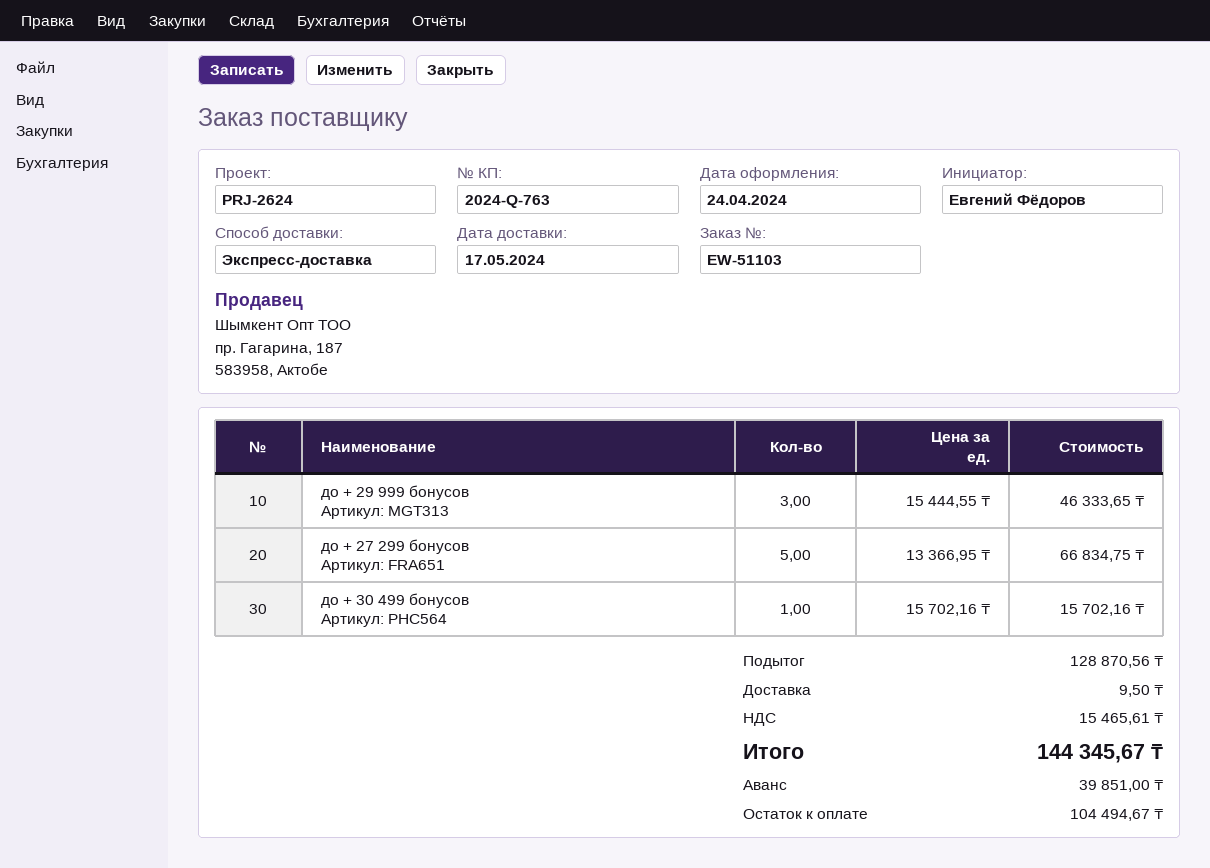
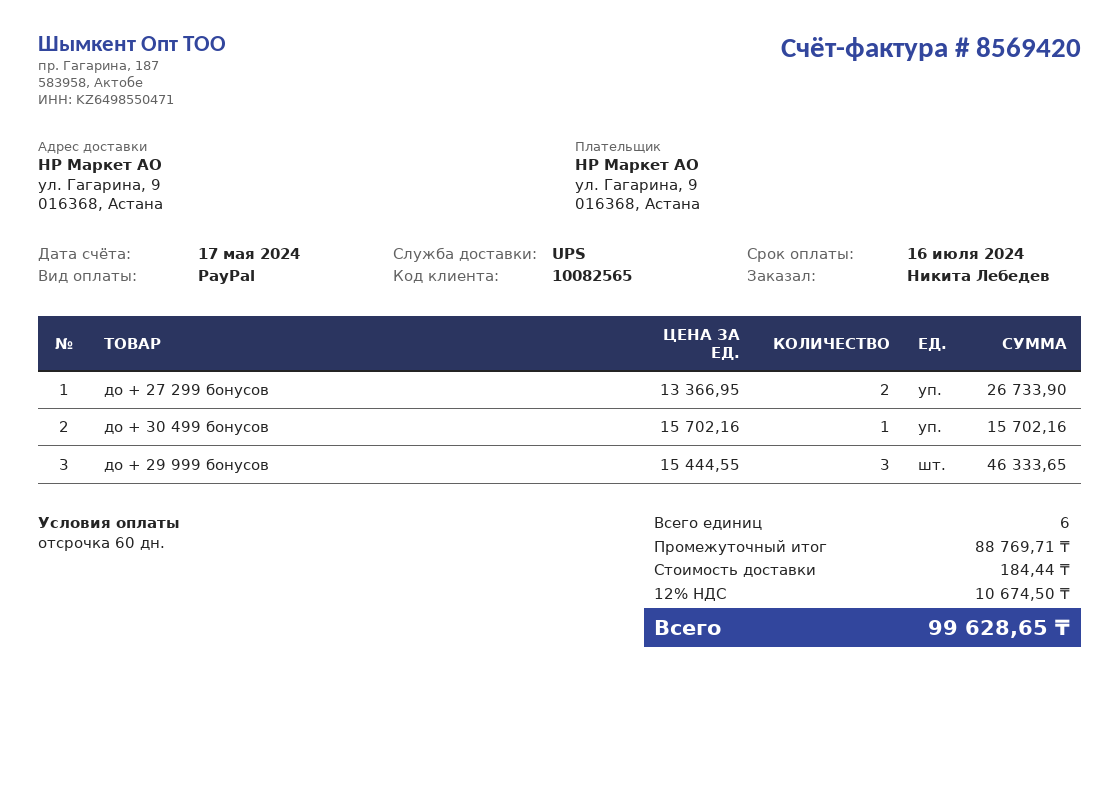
ordered by: Евгений Фёдоров -> Никита Лебедев
shipping method: express -> UPS
до + 27 299 бонусов: 5 x 13366.95 = 66834.75 -> 2 x 13366.95 = 26733.90
subtotal: 128870.56 -> 88769.71
shipping: 9.50 -> 184.44
tax: 15465.61 -> 10674.50
total: 144345.67 -> 99628.65

